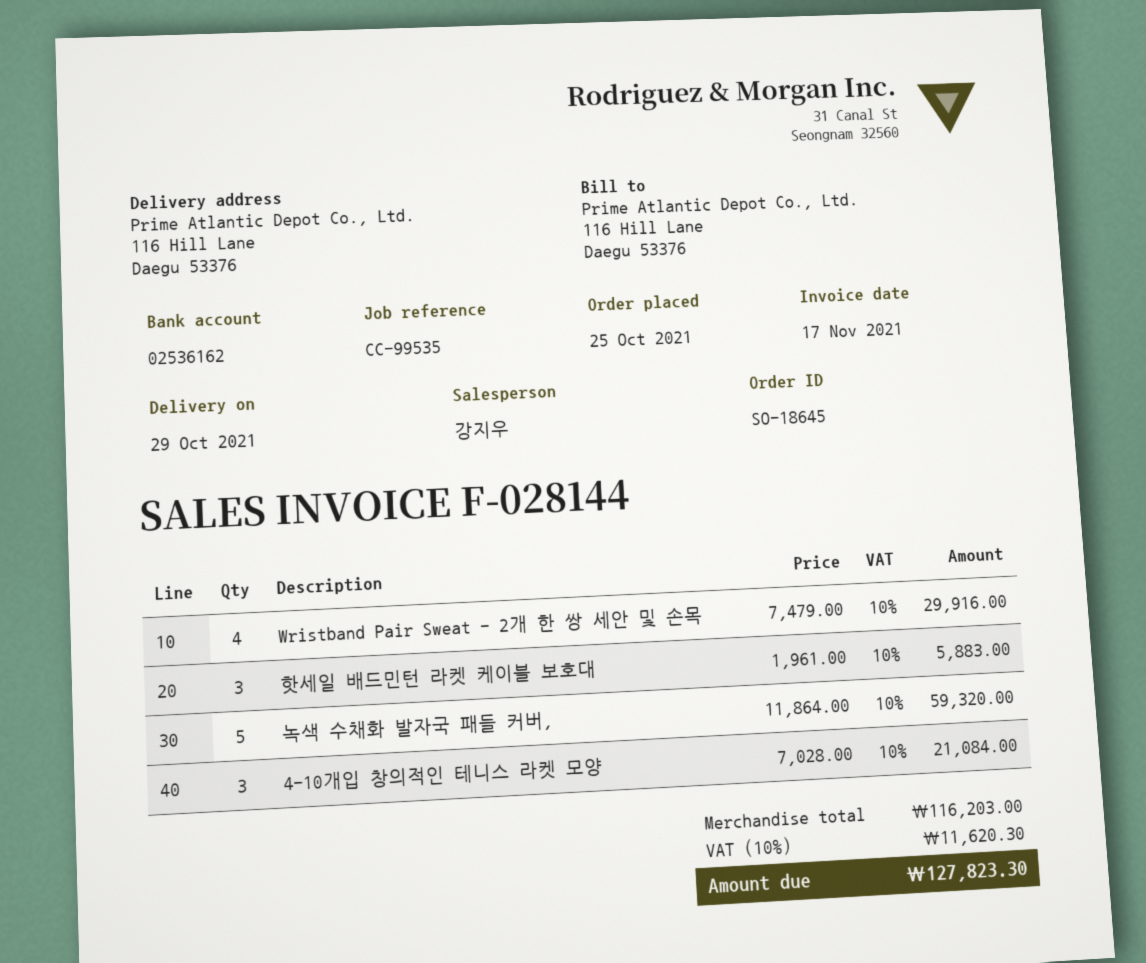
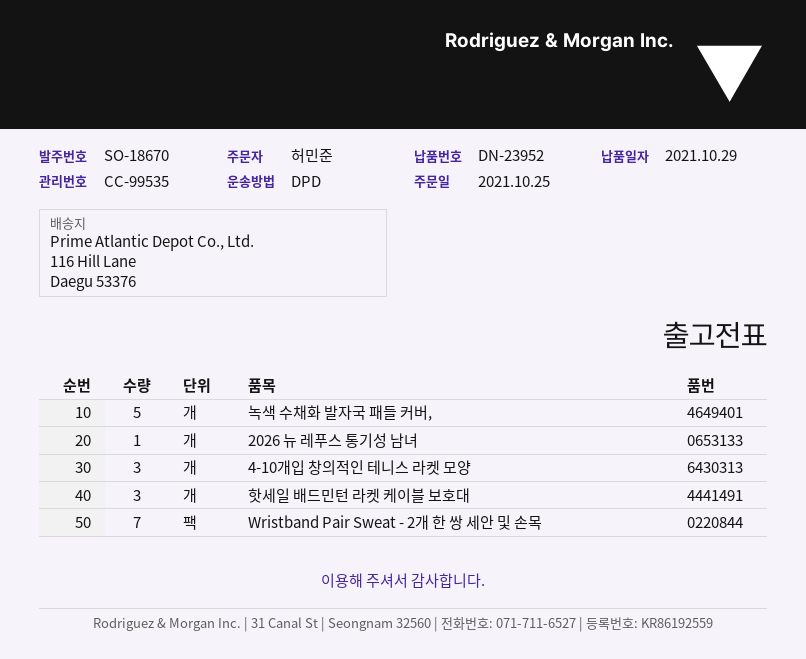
order number: SO-18645 -> SO-18670
Wristband Pair Sweat - 2개 한 쌍 세안 및 손목: 4 -> 7
2026 뉴 레푸스 통기성 남녀: none -> 1

